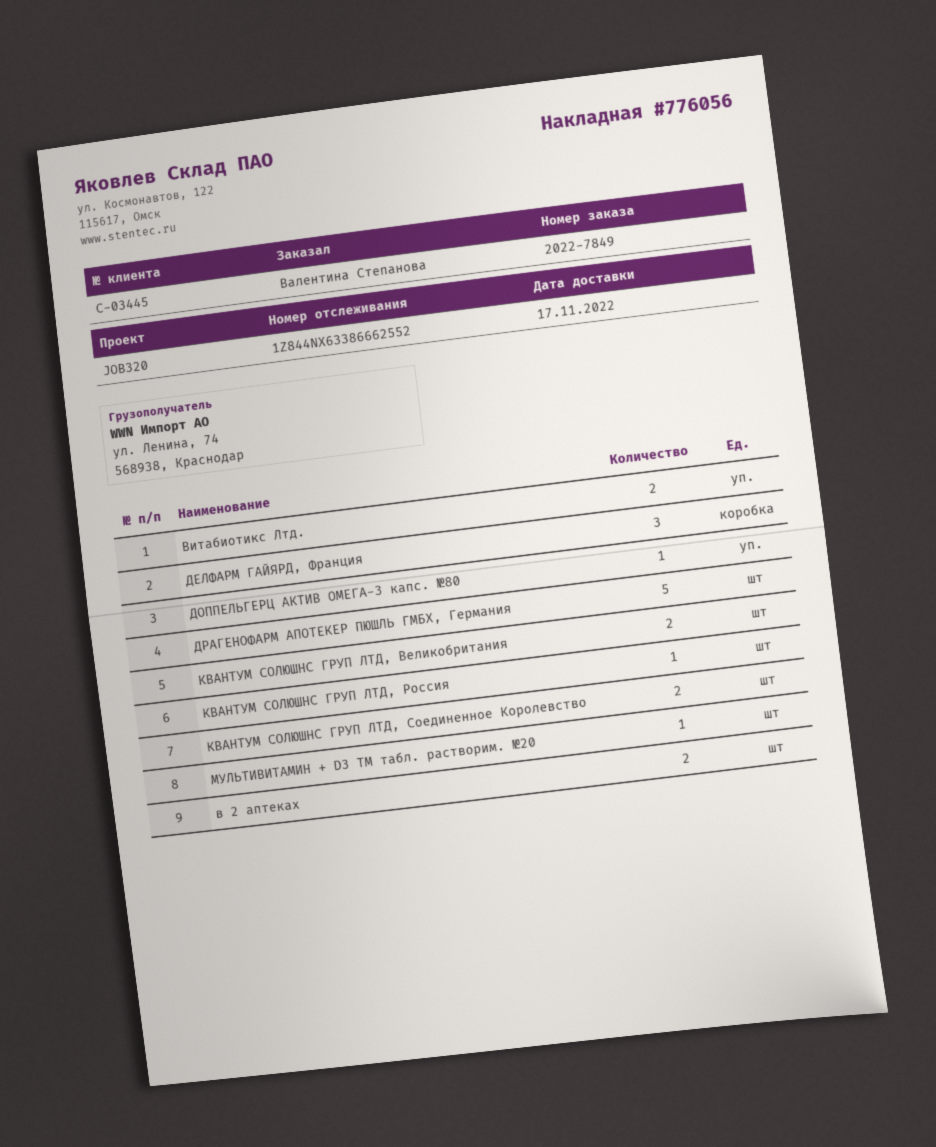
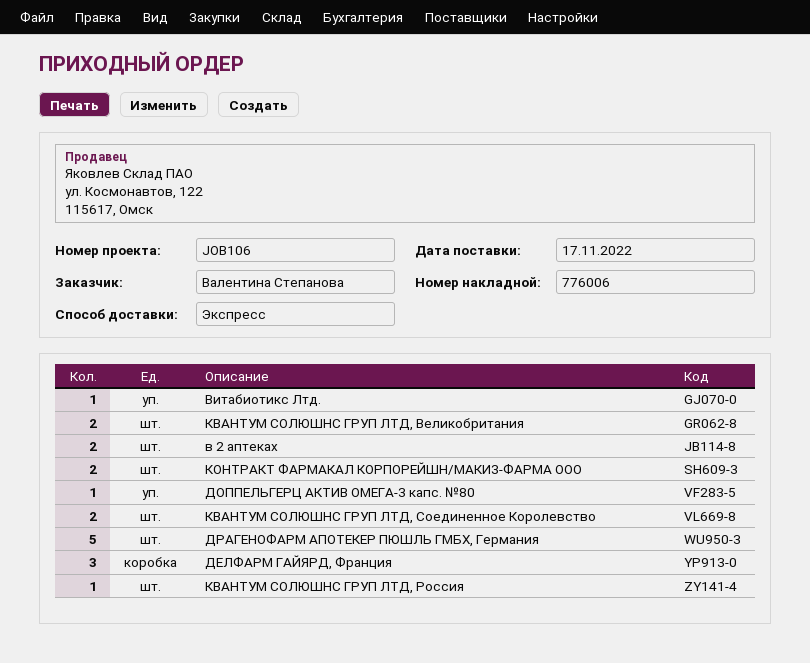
delivery note number: 776056 -> 776006
reference: JOB320 -> JOB106
Витабиотикс Лтд.: 2 -> 1
МУЛЬТИВИТАМИН + D3 ТМ табл. растворим. №20: 1 -> none
КОНТРАКТ ФАРМАКАЛ КОРПОРЕЙШН/МАКИЗ-ФАРМА ООО: none -> 2

